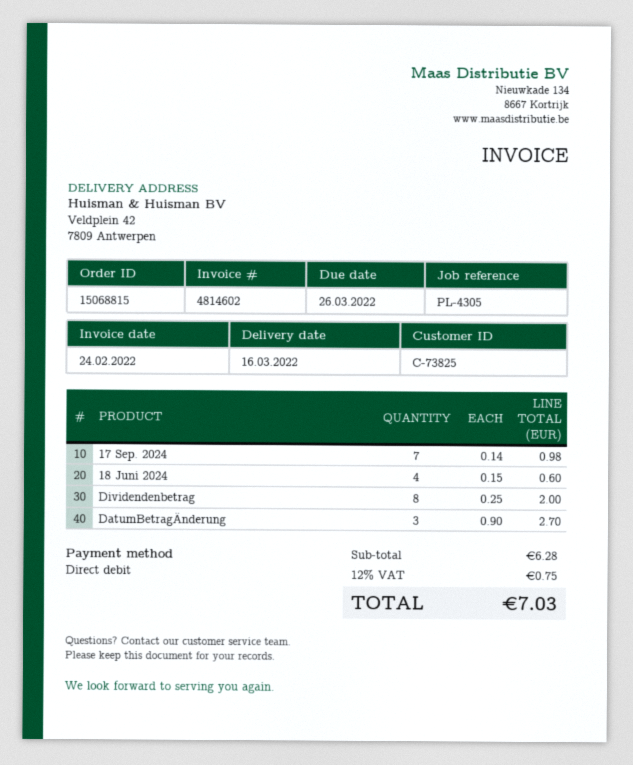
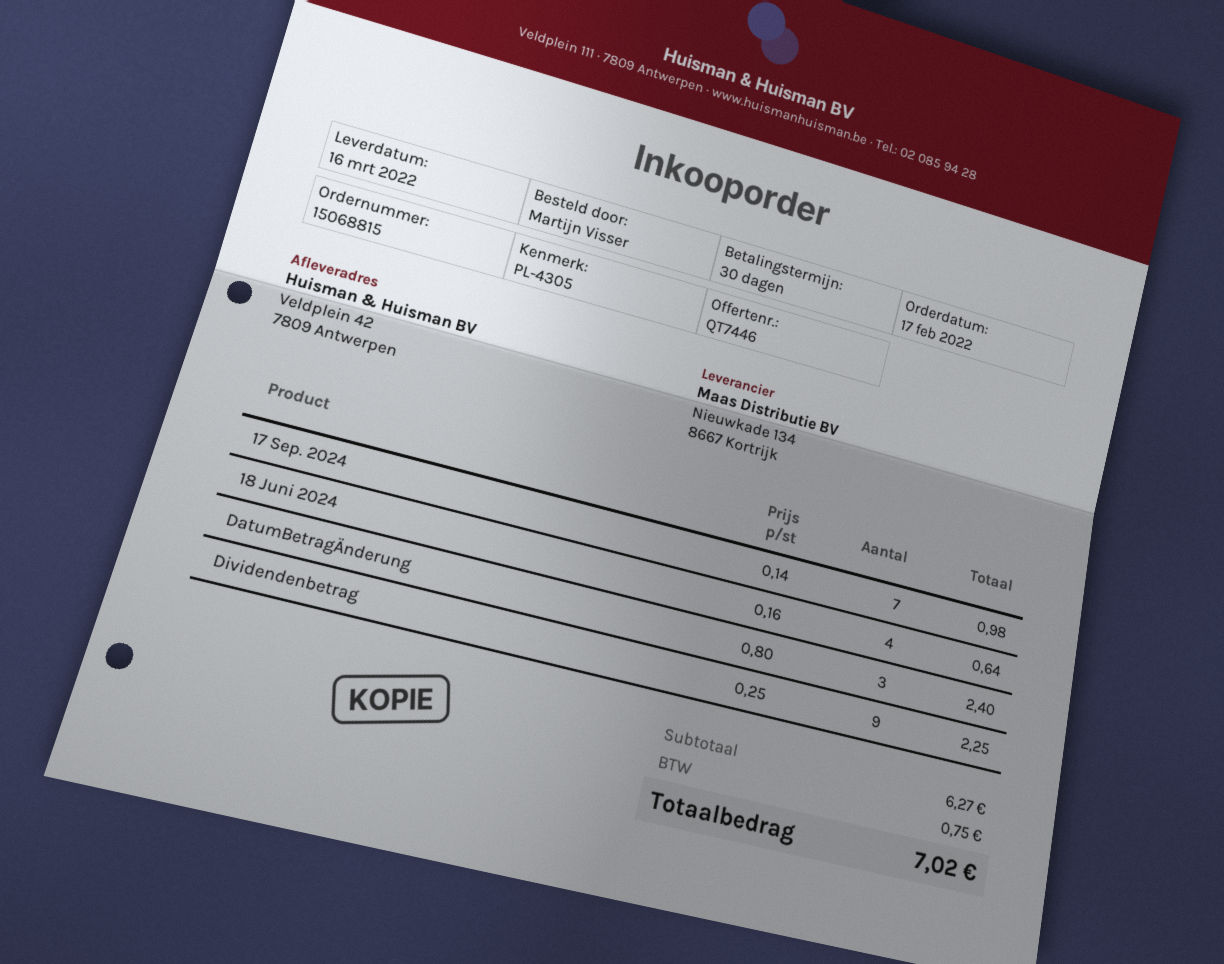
18 Juni 2024: 4 x 0.15 = 0.60 -> 4 x 0.16 = 0.64
Dividendenbetrag: 8 x 0.25 = 2.00 -> 9 x 0.25 = 2.25
DatumBetragÄnderung: 3 x 0.90 = 2.70 -> 3 x 0.80 = 2.40
subtotal: 6.28 -> 6.27
total: 7.03 -> 7.02

